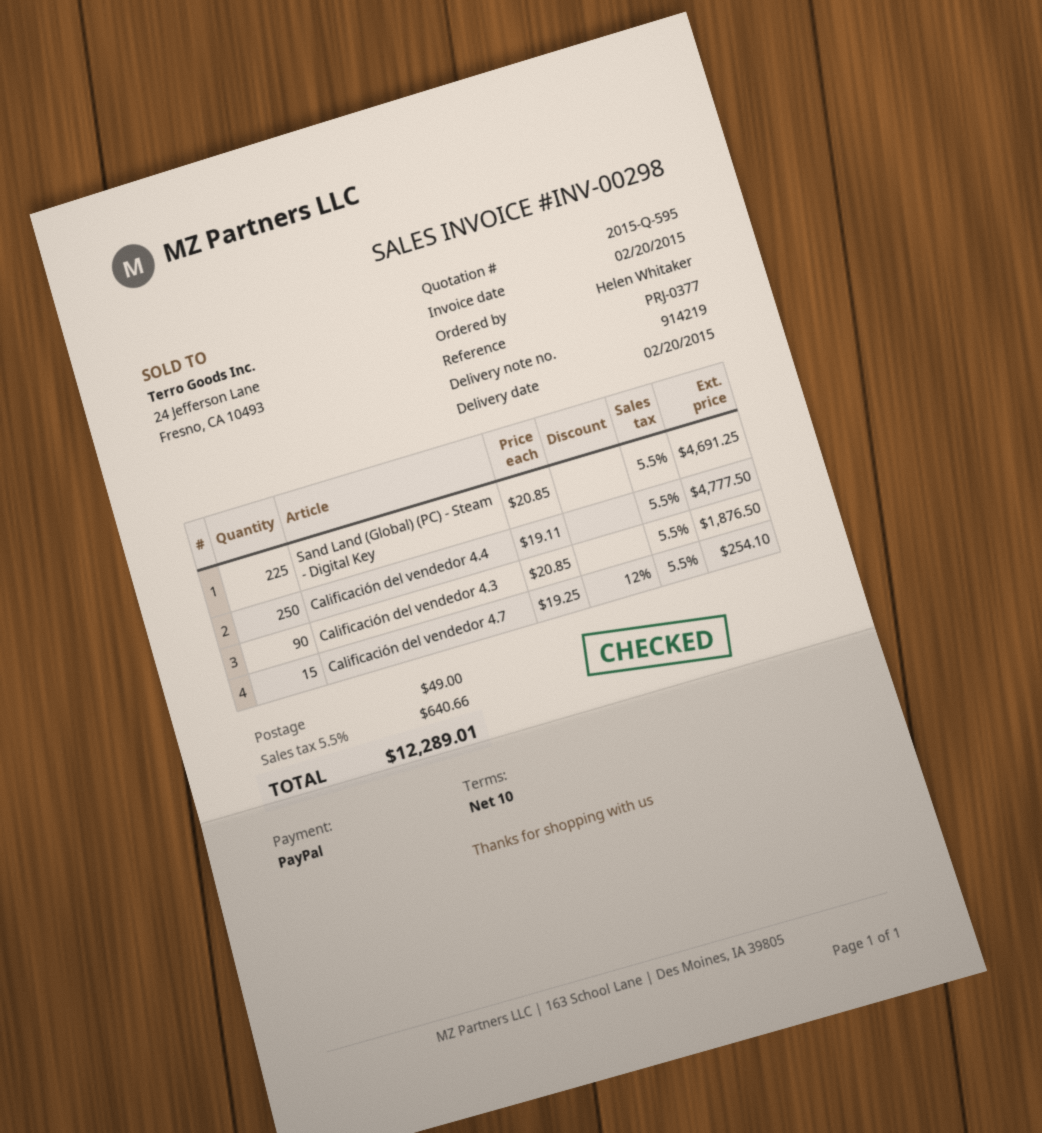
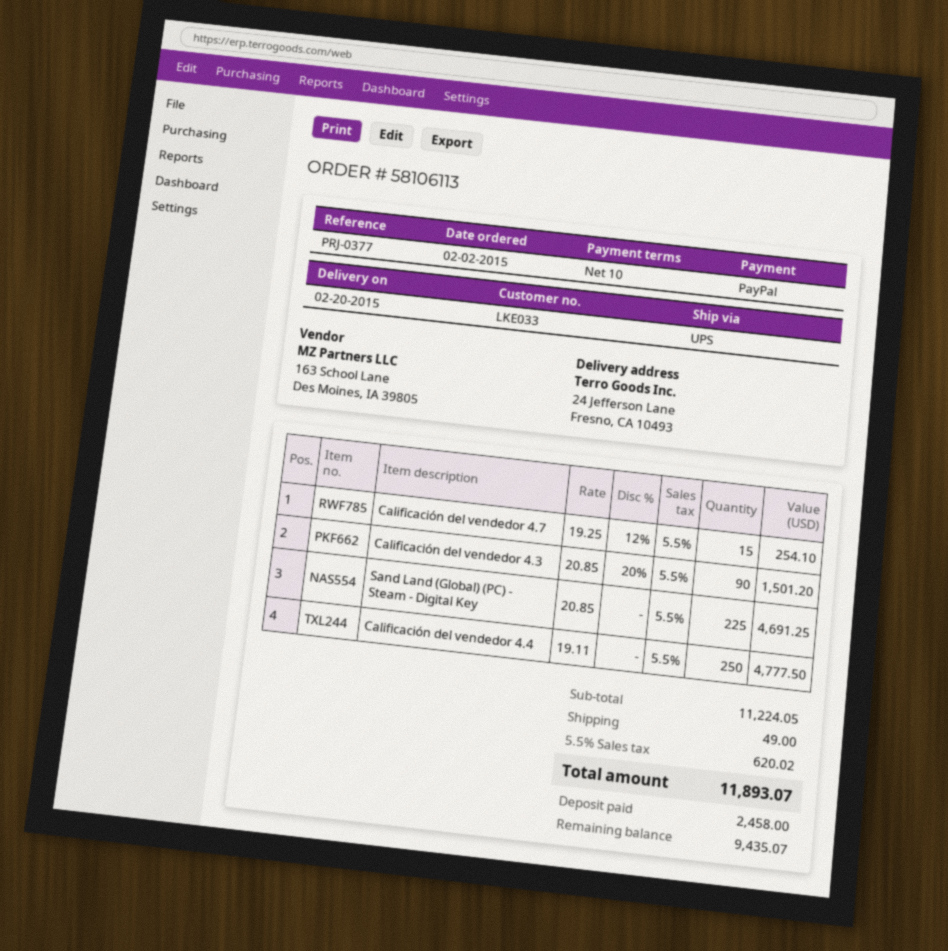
Calificación del vendedor 4.3: 90 x 20.85 = 1876.50 -> 90 x 20.85 - 20% = 1501.20
tax: 5.5% = 640.66 -> 5.5% = 620.02
total: 12289.01 -> 11893.07

